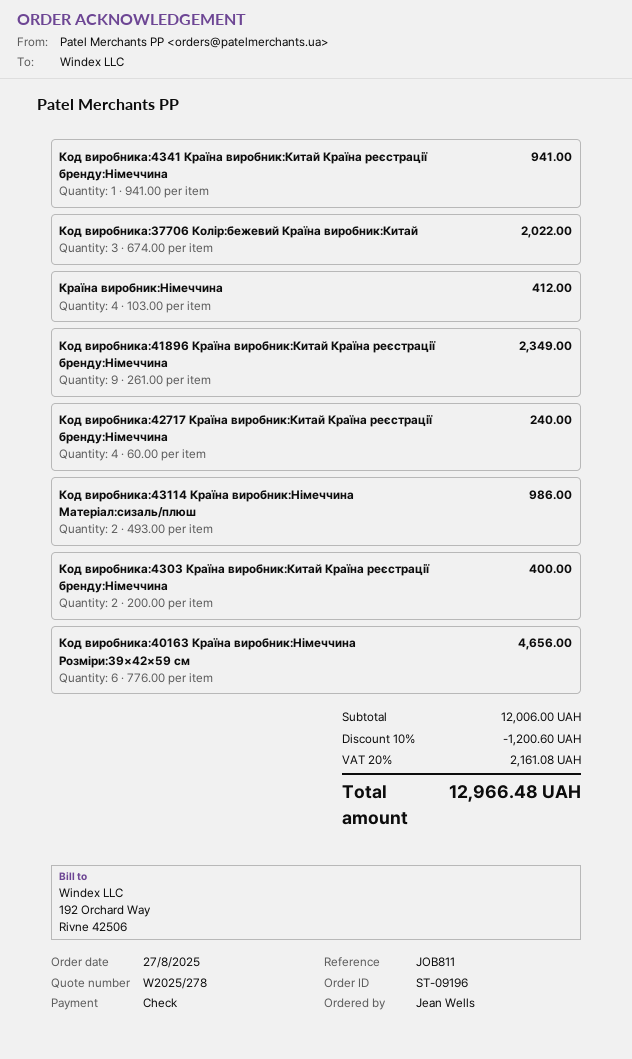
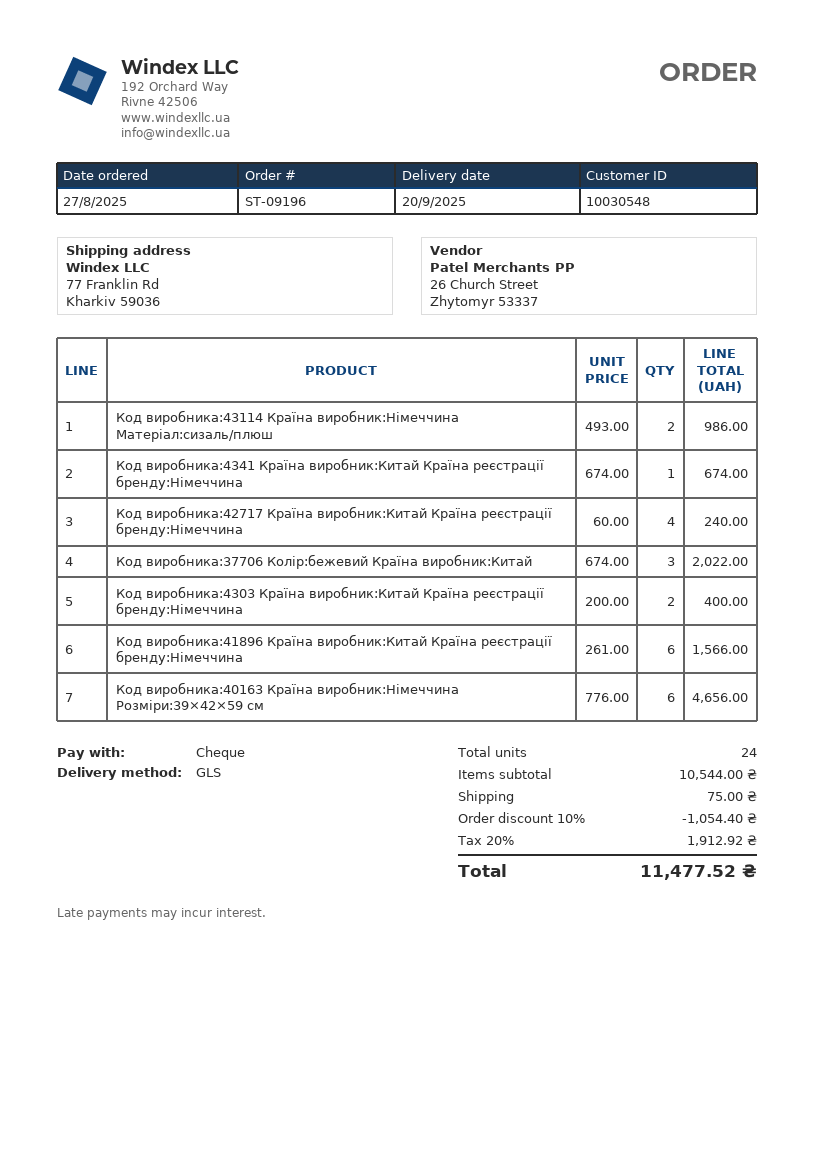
Код виробника:4341 Країна виробник:Китай Країна реєстрації бренду:Німеччина: 1 x 941.00 = 941.00 -> 1 x 674.00 = 674.00
Країна виробник:Німеччина: 4 x 103.00 = 412.00 -> none
Код виробника:41896 Країна виробник:Китай Країна реєстрації бренду:Німеччина: 9 x 261.00 = 2349.00 -> 6 x 261.00 = 1566.00
subtotal: 12006.00 -> 10544.00
discount: 10% = 1200.60 -> 10% = 1054.40
shipping: none -> 75.00
tax: 20% = 2161.08 -> 20% = 1912.92
total: 12966.48 -> 11477.52

